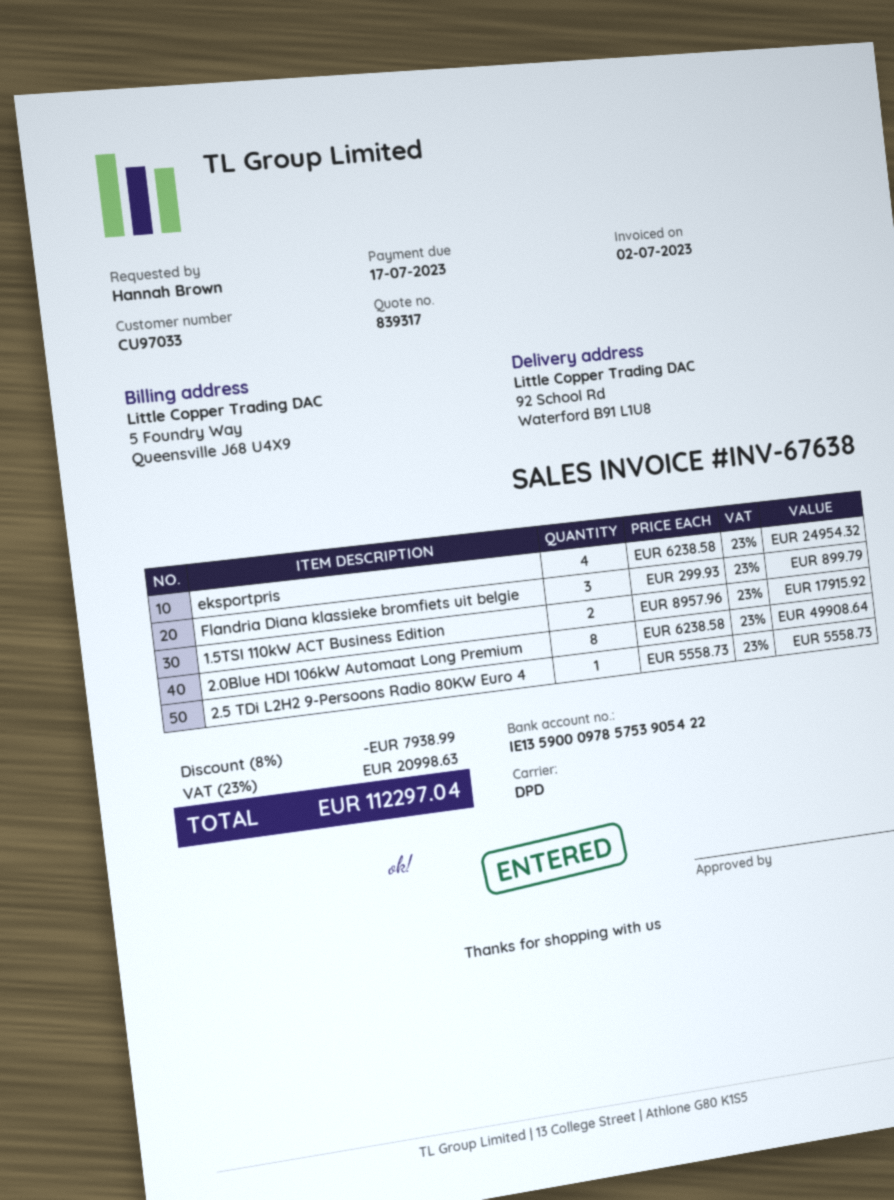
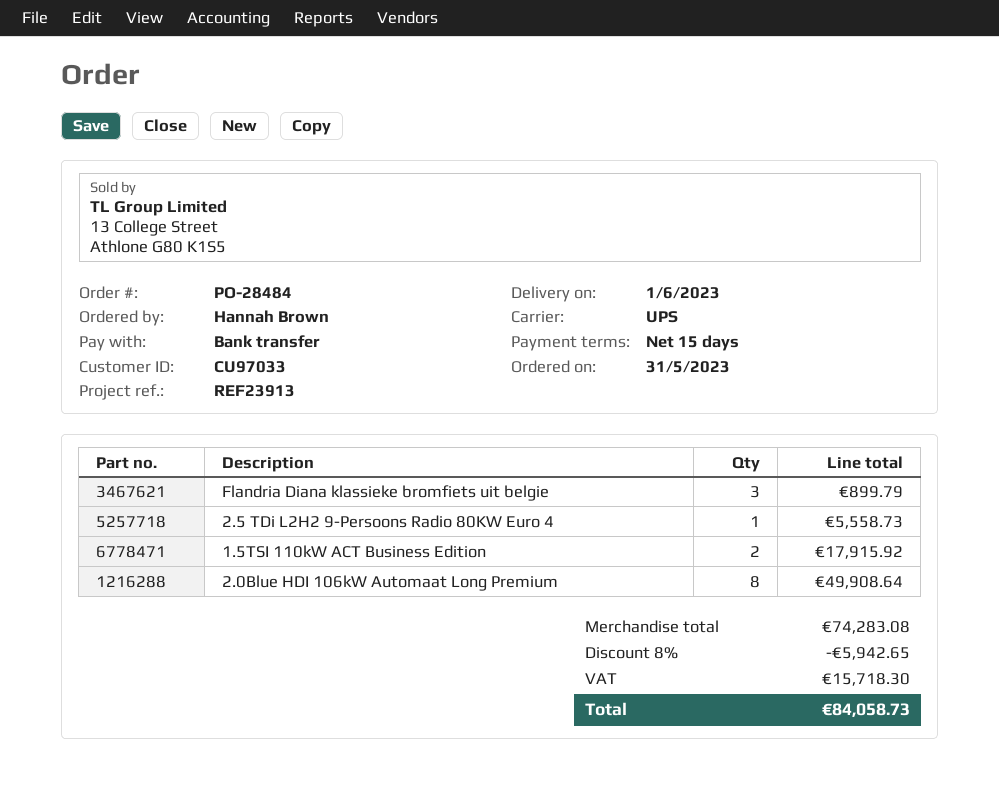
shipping method: DPD -> UPS
eksportpris: 4 for 24954.32 -> none
discount: 8% = 7938.99 -> 8% = 5942.65
tax: 20998.63 -> 15718.30
total: 112297.04 -> 84058.73

